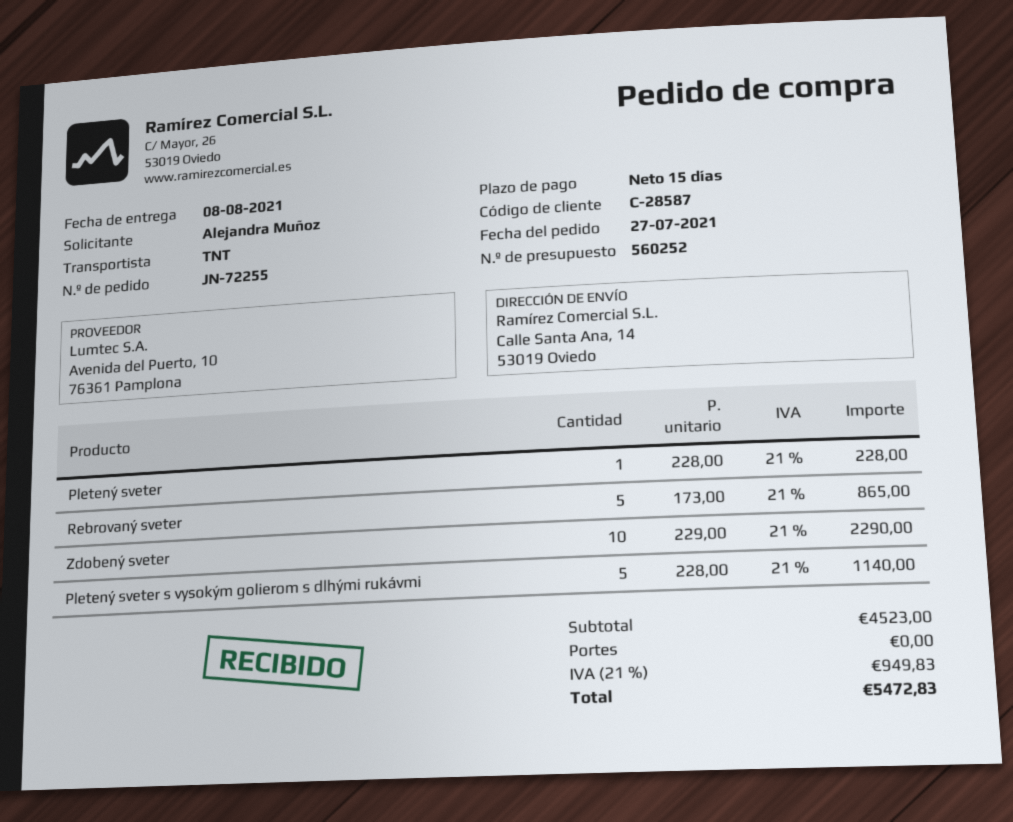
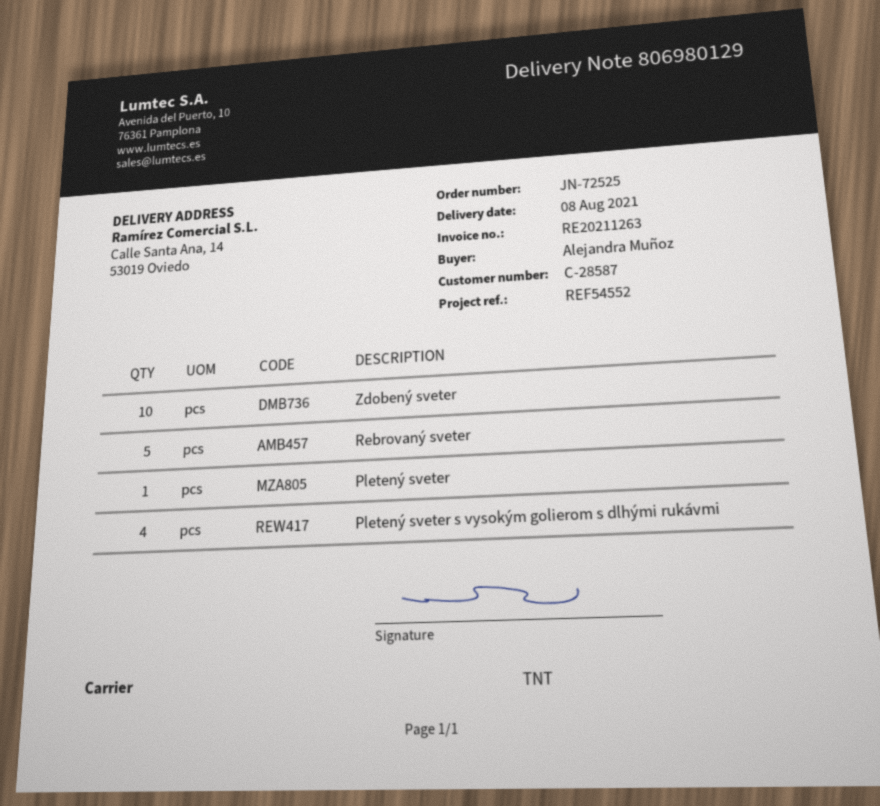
order number: JN-72255 -> JN-72525
Pletený sveter s vysokým golierom s dlhými rukávmi: 5 -> 4

